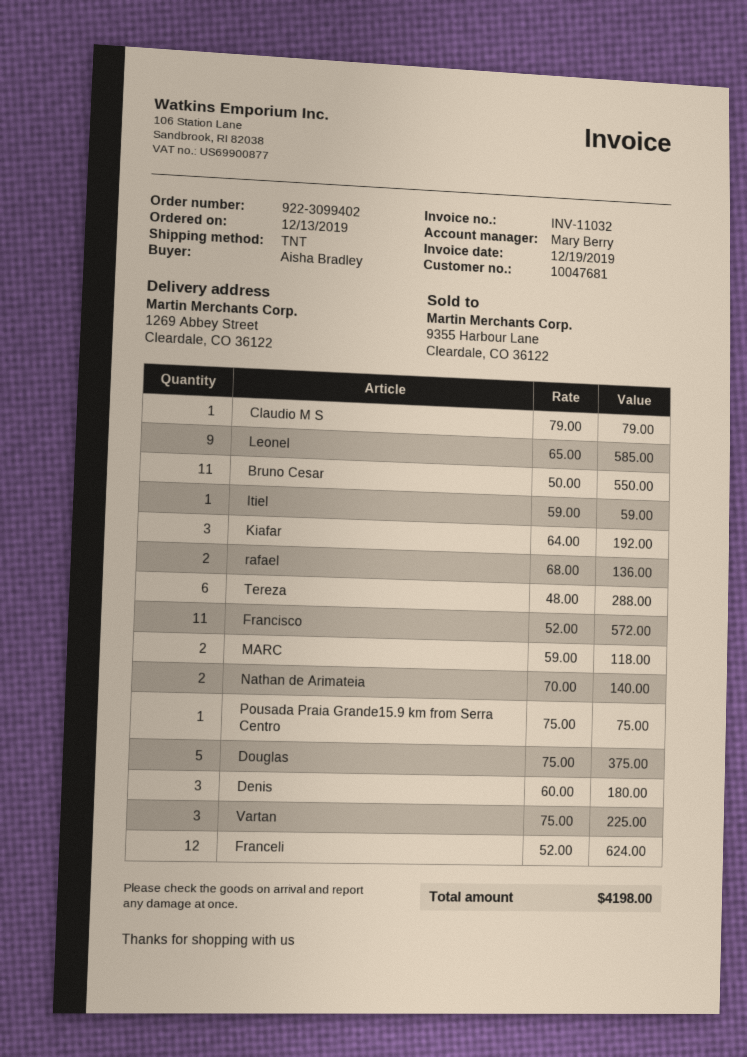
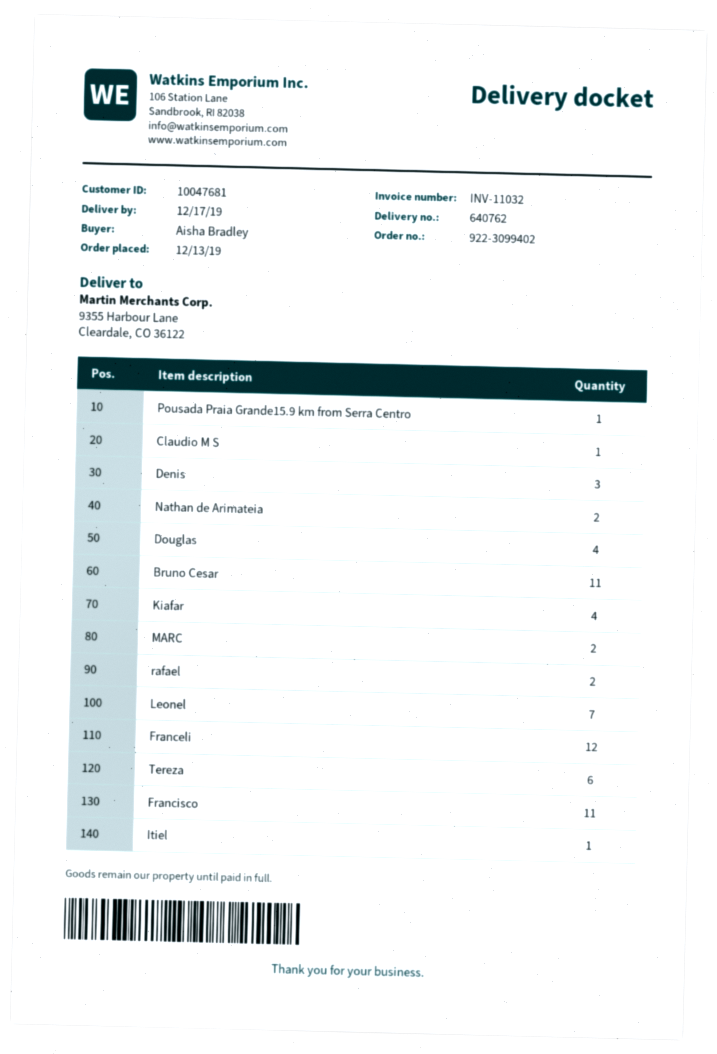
ship to: 1269 Abbey Street, Cleardale, CO 36122 -> 9355 Harbour Lane, Cleardale, CO 36122
Leonel: 9 -> 7
Kiafar: 3 -> 4
Douglas: 5 -> 4
Vartan: 3 -> none

